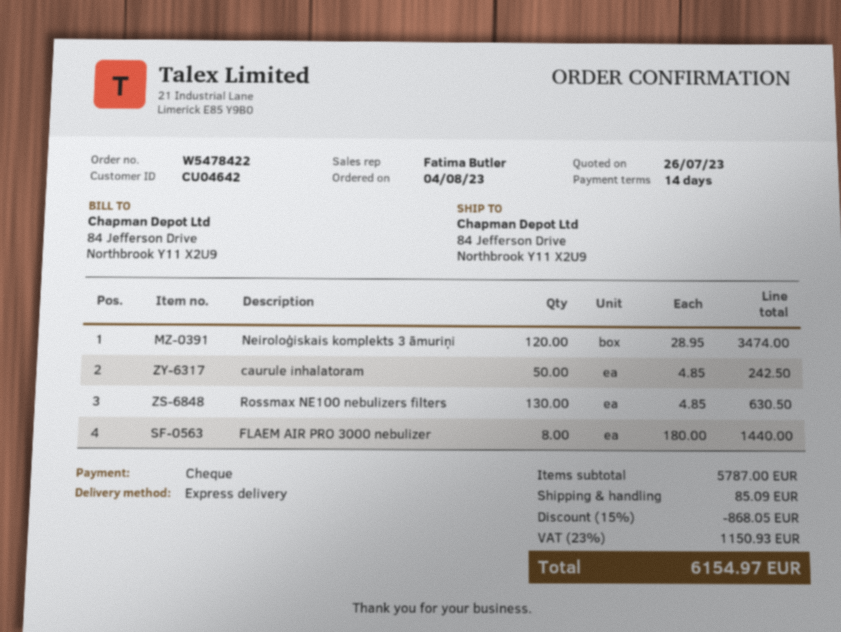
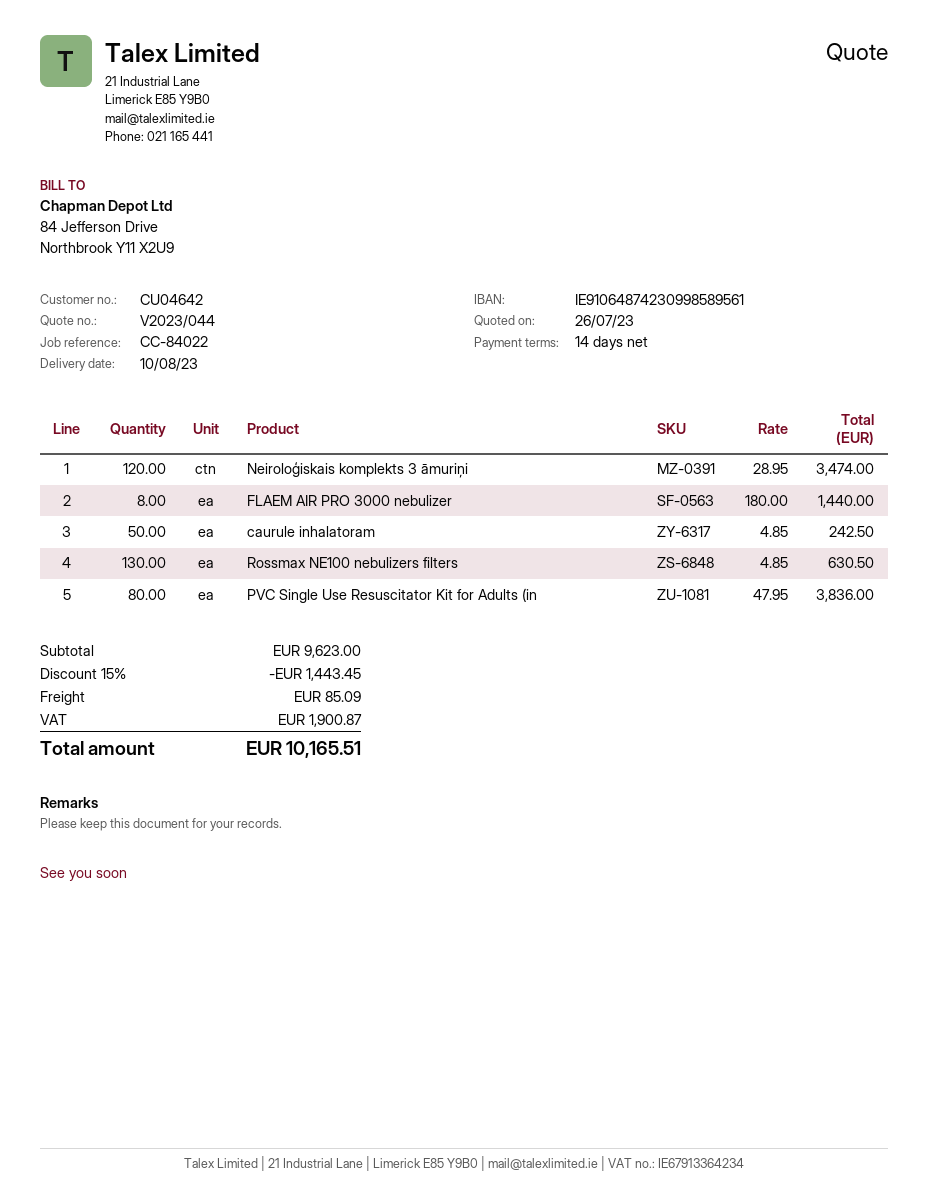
PVC Single Use Resuscitator Kit for Adults (in: none -> 80 x 47.95 = 3836.00
subtotal: 5787.00 -> 9623.00
discount: 15% = 868.05 -> 15% = 1443.45
tax: 1150.93 -> 1900.87
total: 6154.97 -> 10165.51

